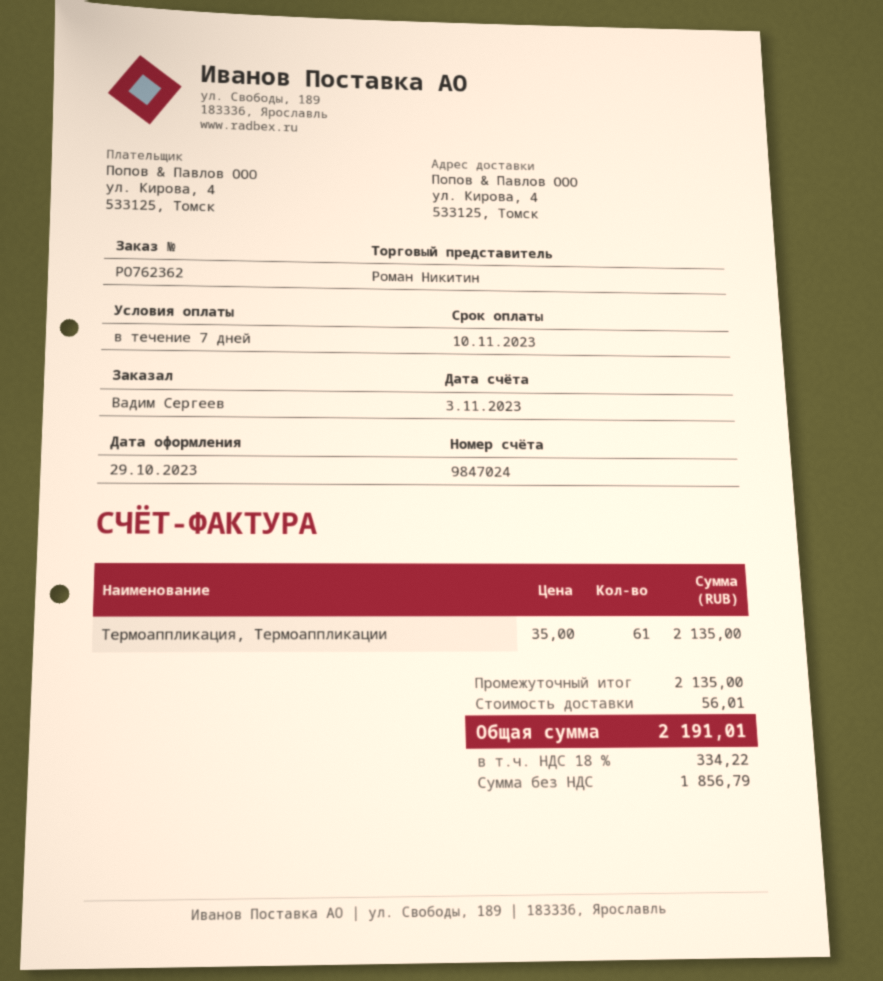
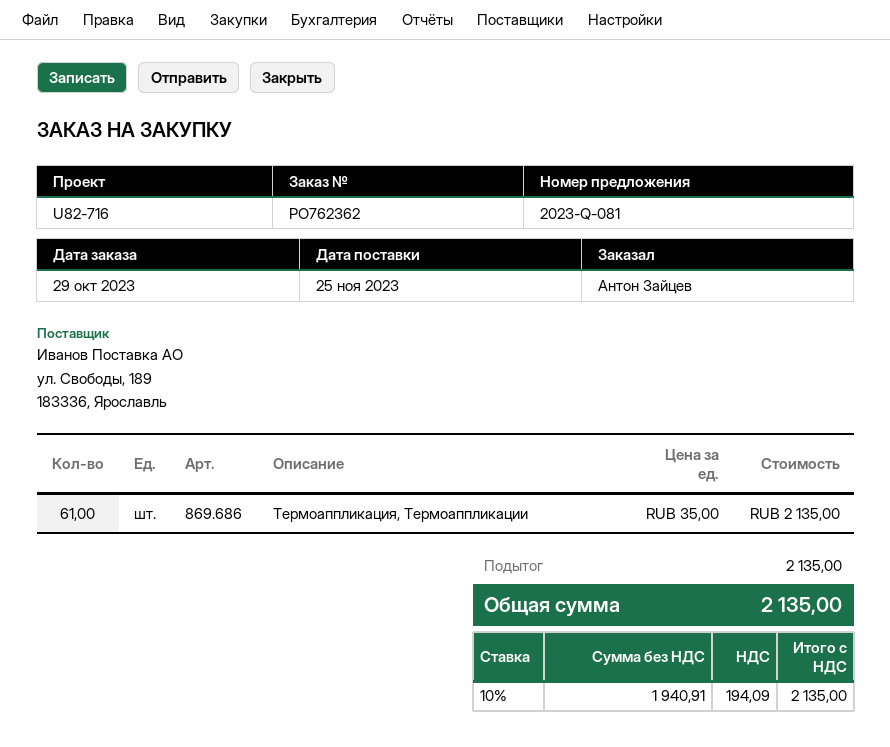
ordered by: Вадим Сергеев -> Антон Зайцев
shipping: 56.01 -> none
net: 1856.79 -> 1940.91
tax: 18% = 334.22 -> 10% = 194.09
total: 2191.01 -> 2135.00

